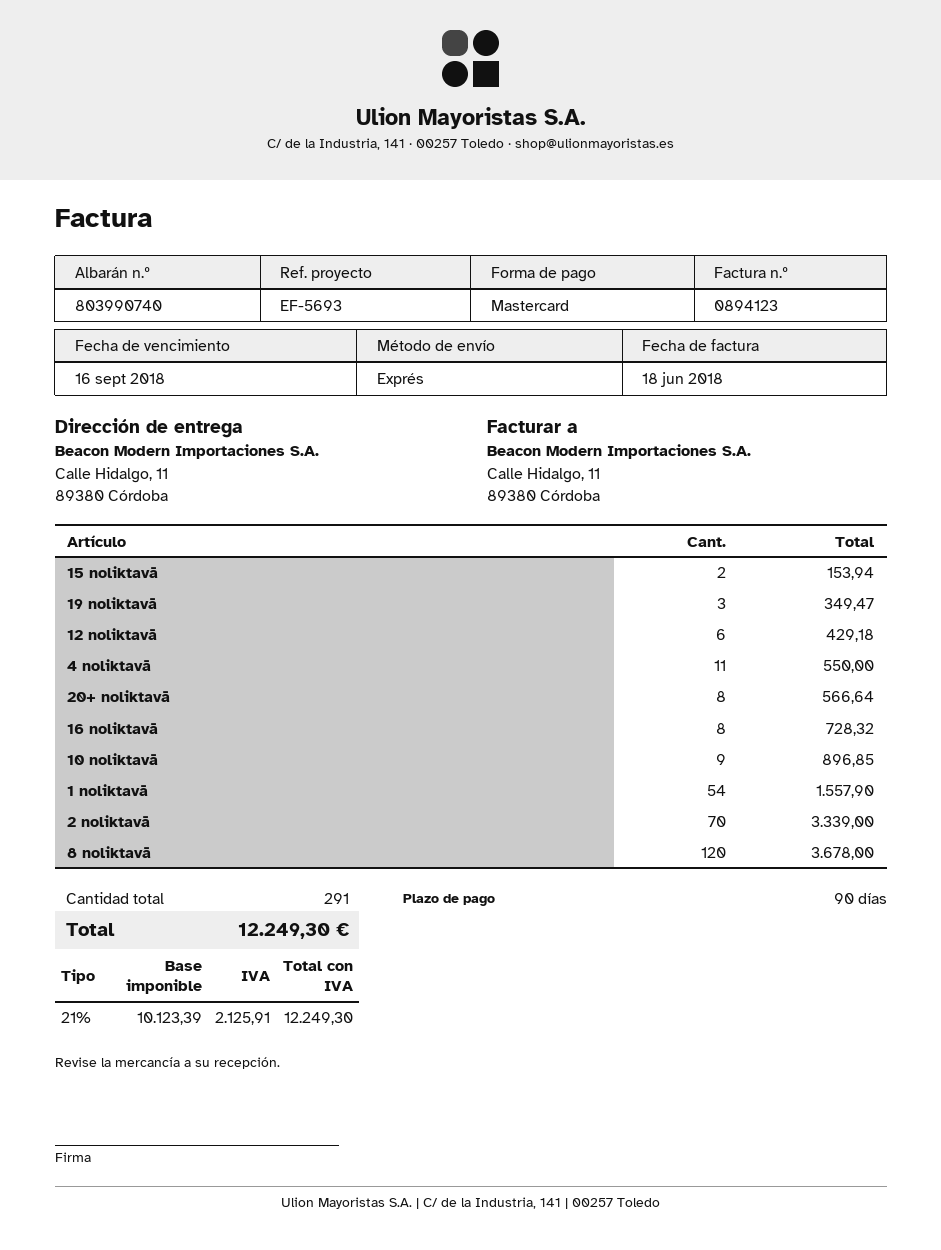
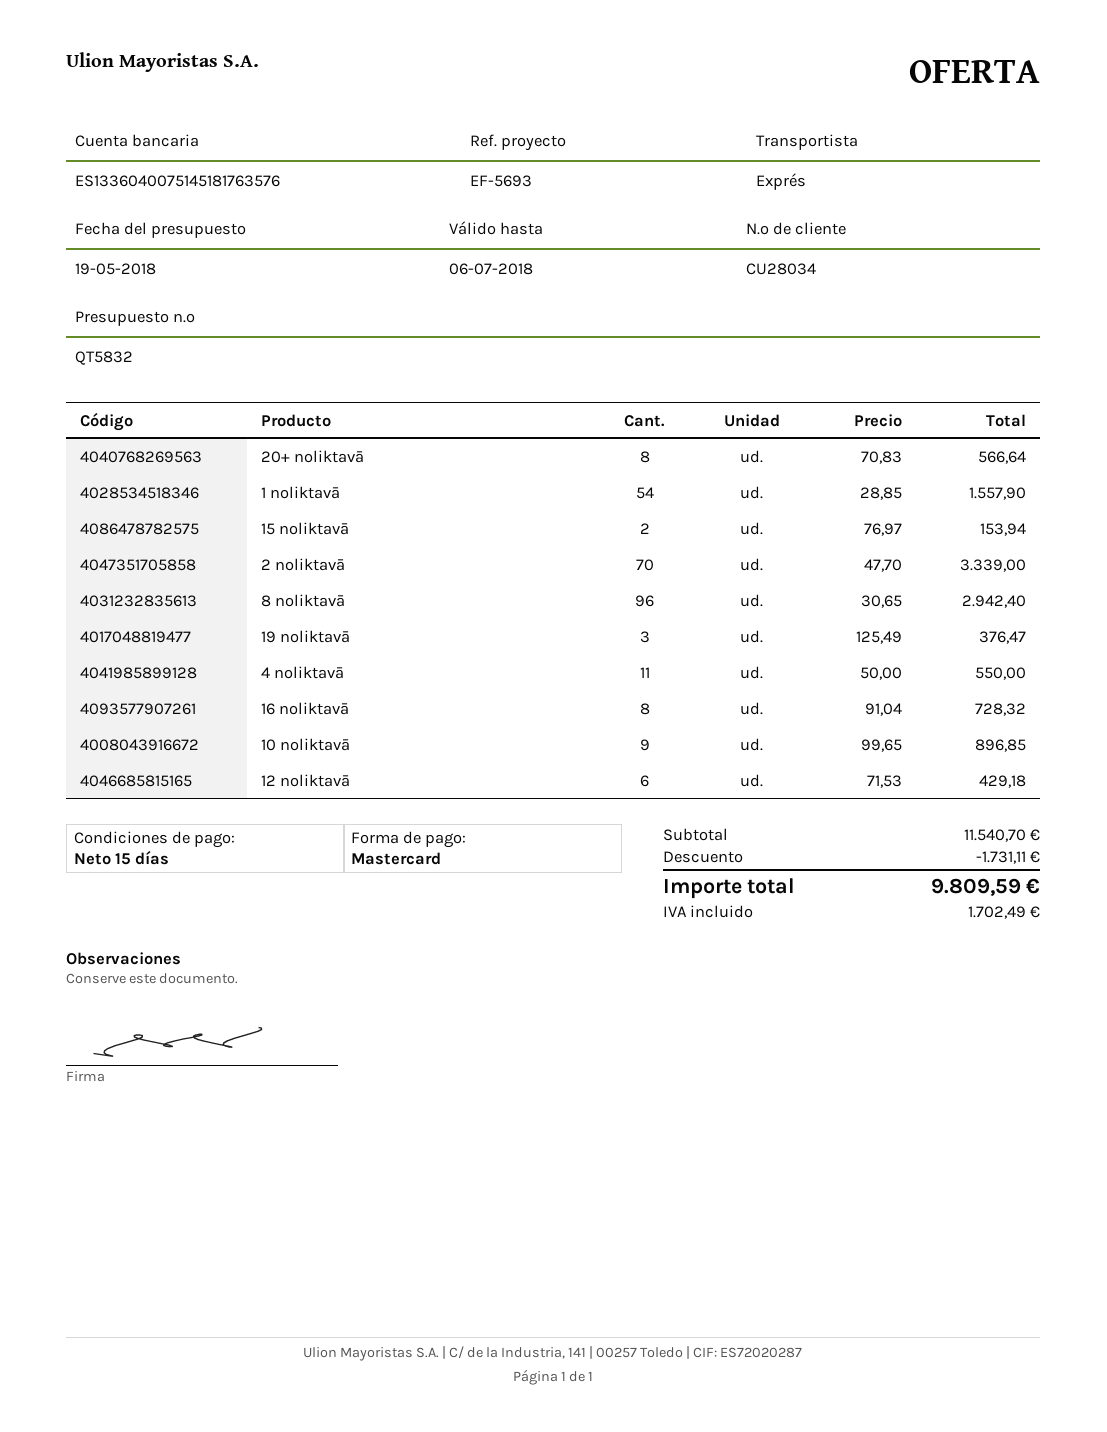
payment terms: 90 days -> 15 days
19 noliktavā: 3 for 349.47 -> 3 for 376.47
8 noliktavā: 120 for 3678.00 -> 96 for 2942.40
discount: none -> 1731.11
tax: 2125.91 -> 1702.49
total: 12249.30 -> 9809.59

